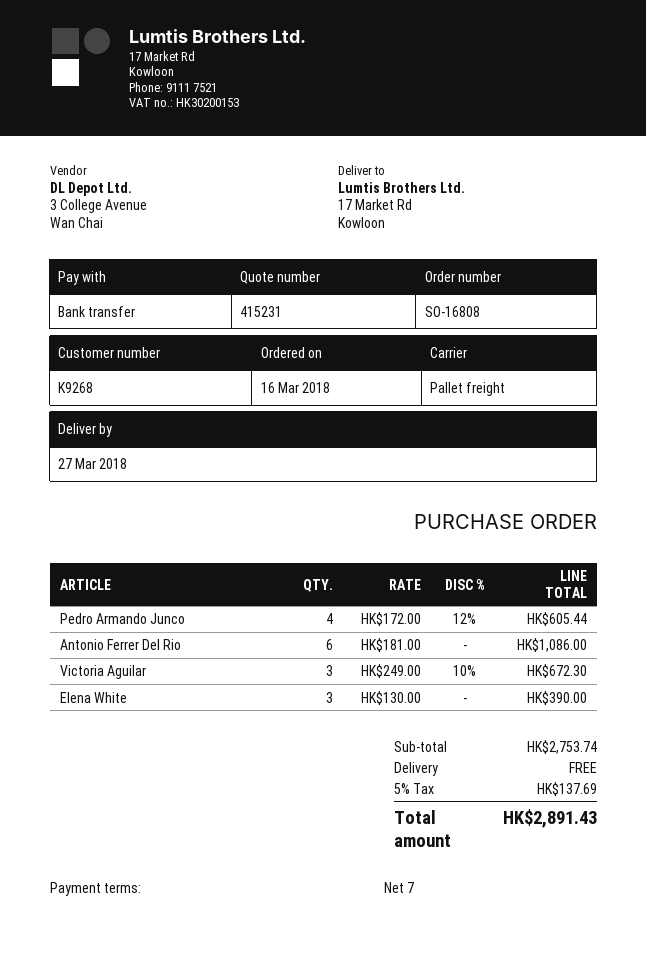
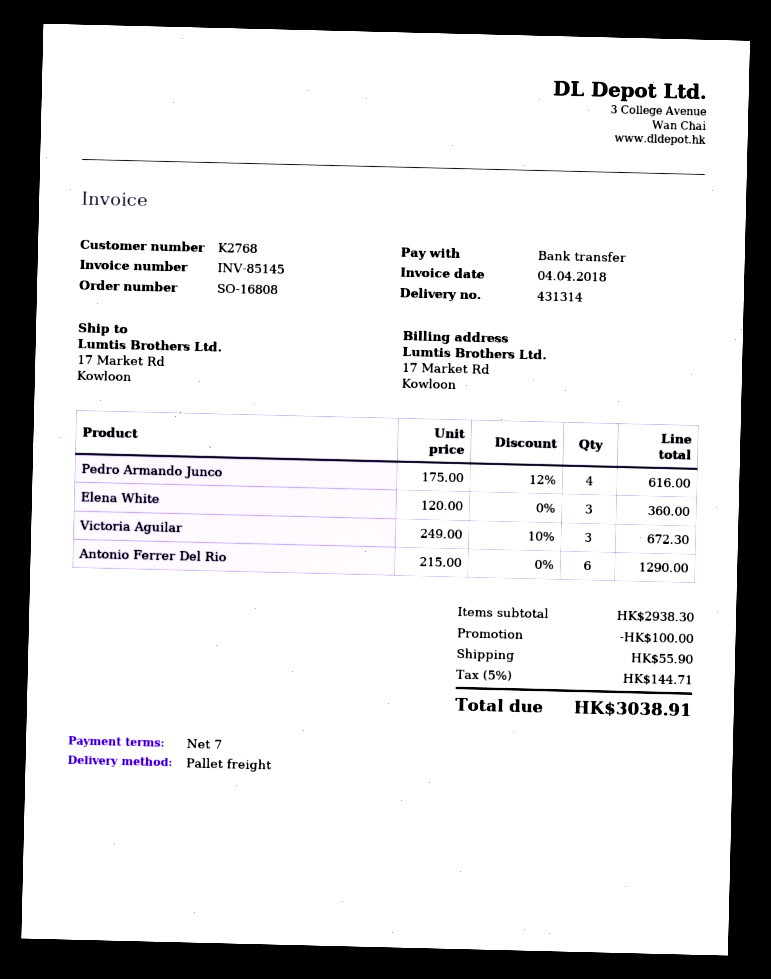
customer number: K9268 -> K2768
Pedro Armando Junco: 4 x 172.00 - 12% = 605.44 -> 4 x 175.00 - 12% = 616.00
Antonio Ferrer Del Rio: 6 x 181.00 = 1086.00 -> 6 x 215.00 = 1290.00
Elena White: 3 x 130.00 = 390.00 -> 3 x 120.00 = 360.00
subtotal: 2753.74 -> 2938.30
discount: none -> 100.00
shipping: 0.00 -> 55.90
tax: 5% = 137.69 -> 5% = 144.71
total: 2891.43 -> 3038.91

